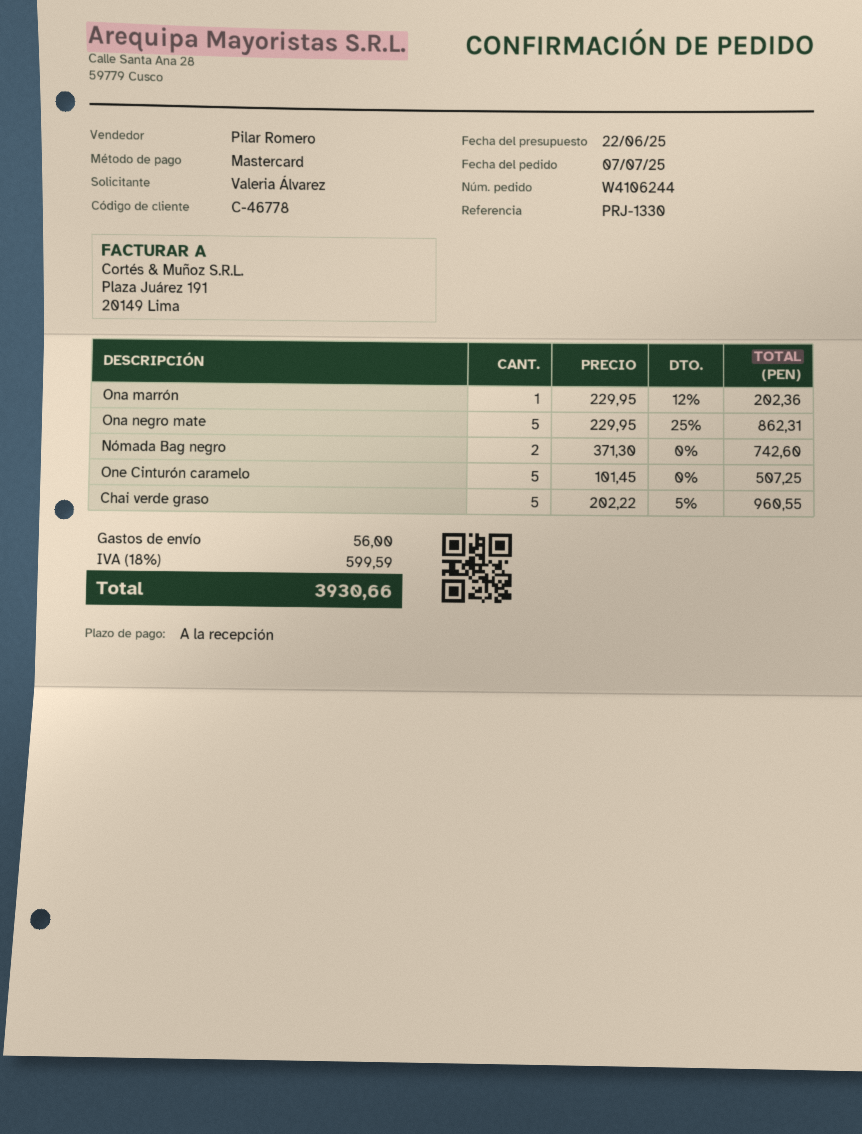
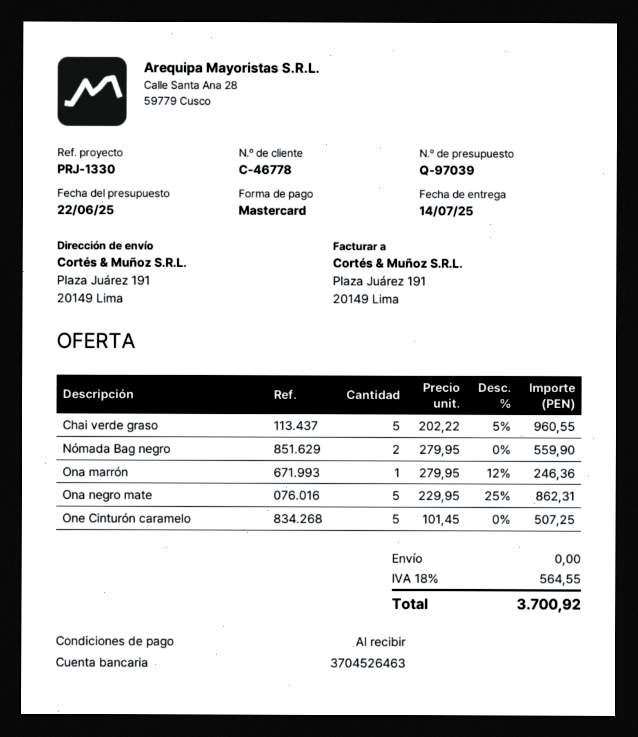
Ona marrón: 1 x 229.95 - 12% = 202.36 -> 1 x 279.95 - 12% = 246.36
Nómada Bag negro: 2 x 371.30 = 742.60 -> 2 x 279.95 = 559.90
shipping: 56.00 -> 0.00
tax: 18% = 599.59 -> 18% = 564.55
total: 3930.66 -> 3700.92

